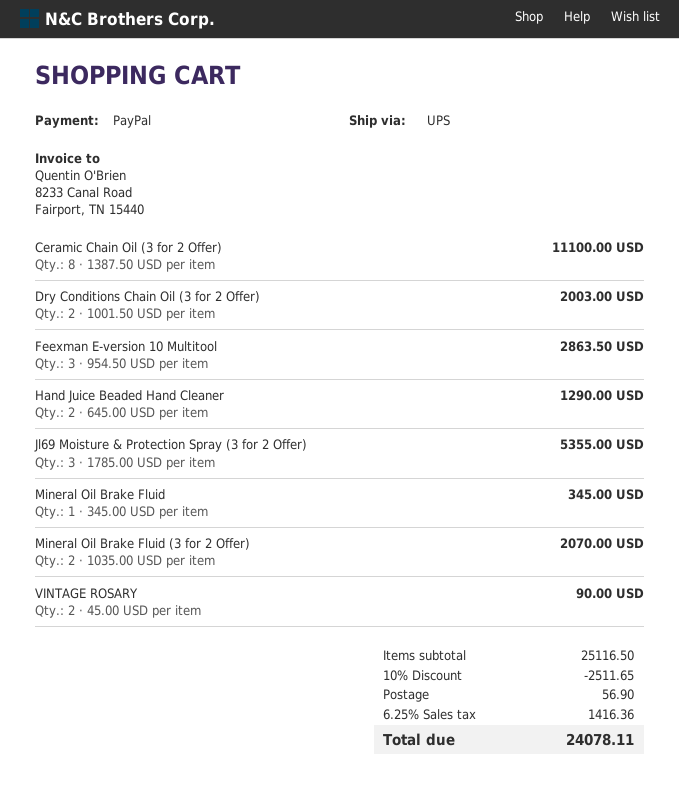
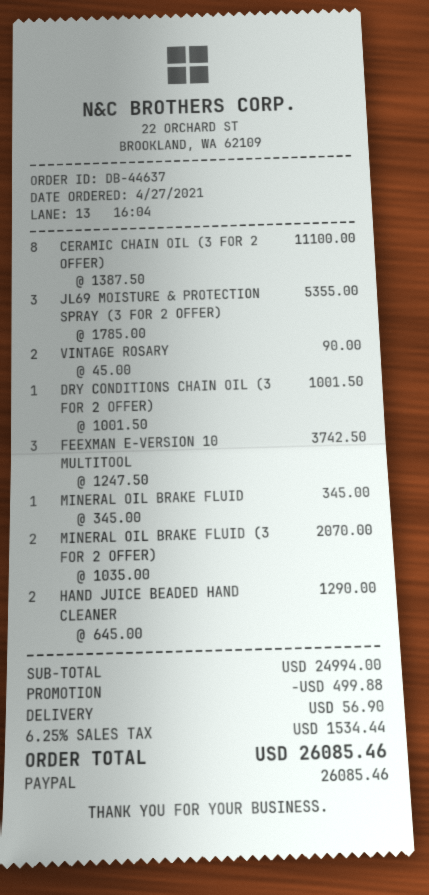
Dry Conditions Chain Oil (3 for 2 Offer): 2 x 1001.50 = 2003.00 -> 1 x 1001.50 = 1001.50
Feexman E-version 10 Multitool: 3 x 954.50 = 2863.50 -> 3 x 1247.50 = 3742.50
subtotal: 25116.50 -> 24994.00
discount: 2511.65 -> 499.88
tax: 6.25% = 1416.36 -> 6.25% = 1534.44
total: 24078.11 -> 26085.46

